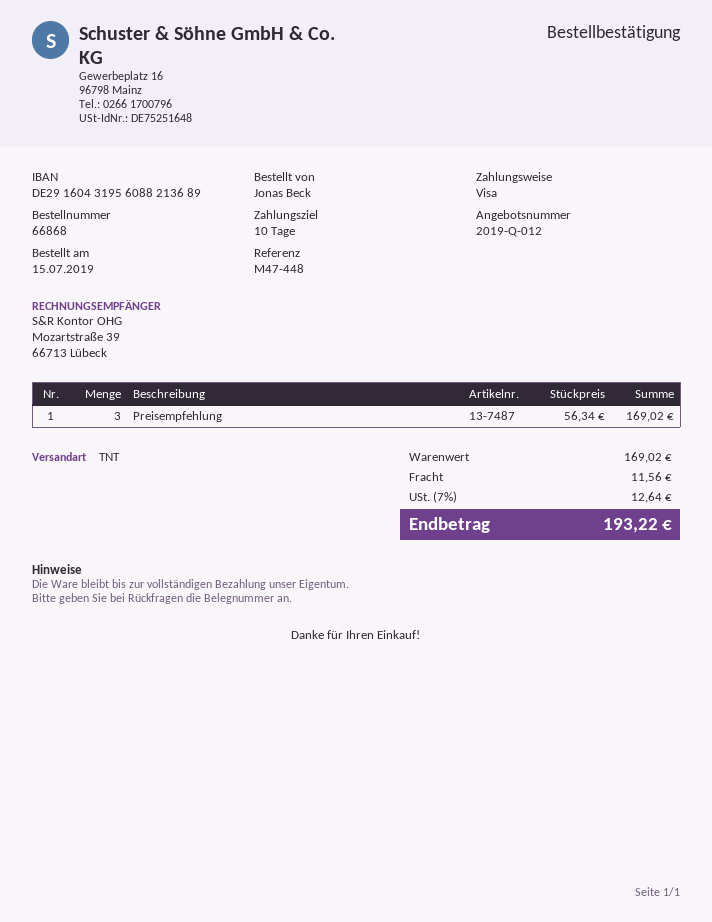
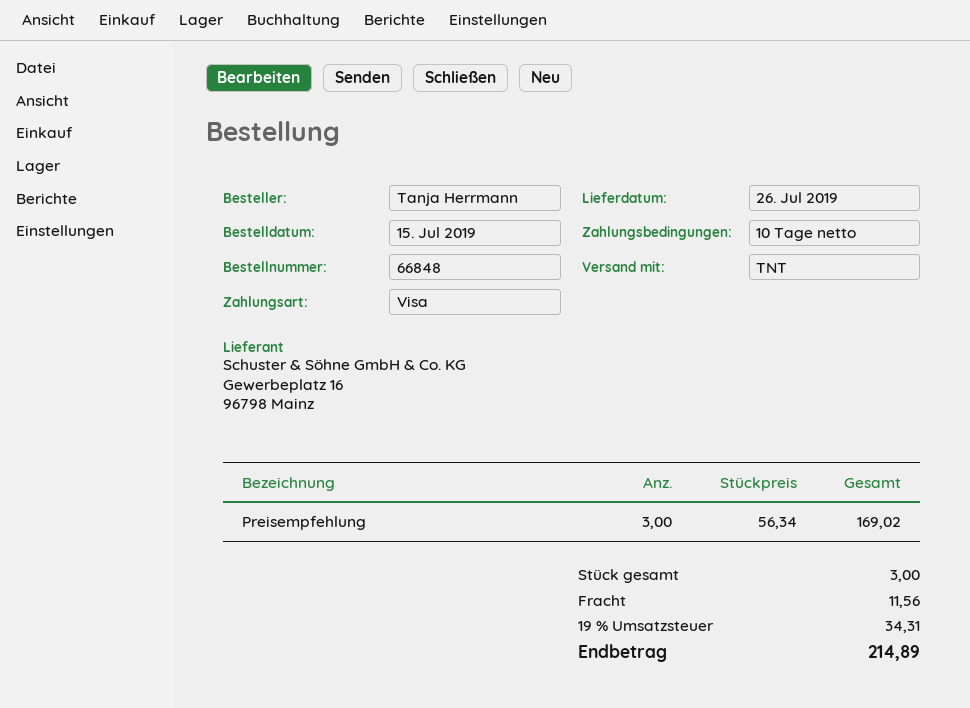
order number: 66868 -> 66848
ordered by: Jonas Beck -> Tanja Herrmann
tax: 7% = 12.64 -> 19% = 34.31
total: 193.22 -> 214.89

